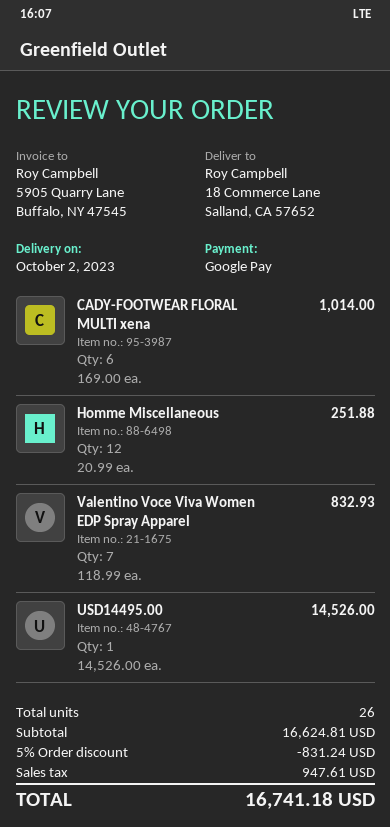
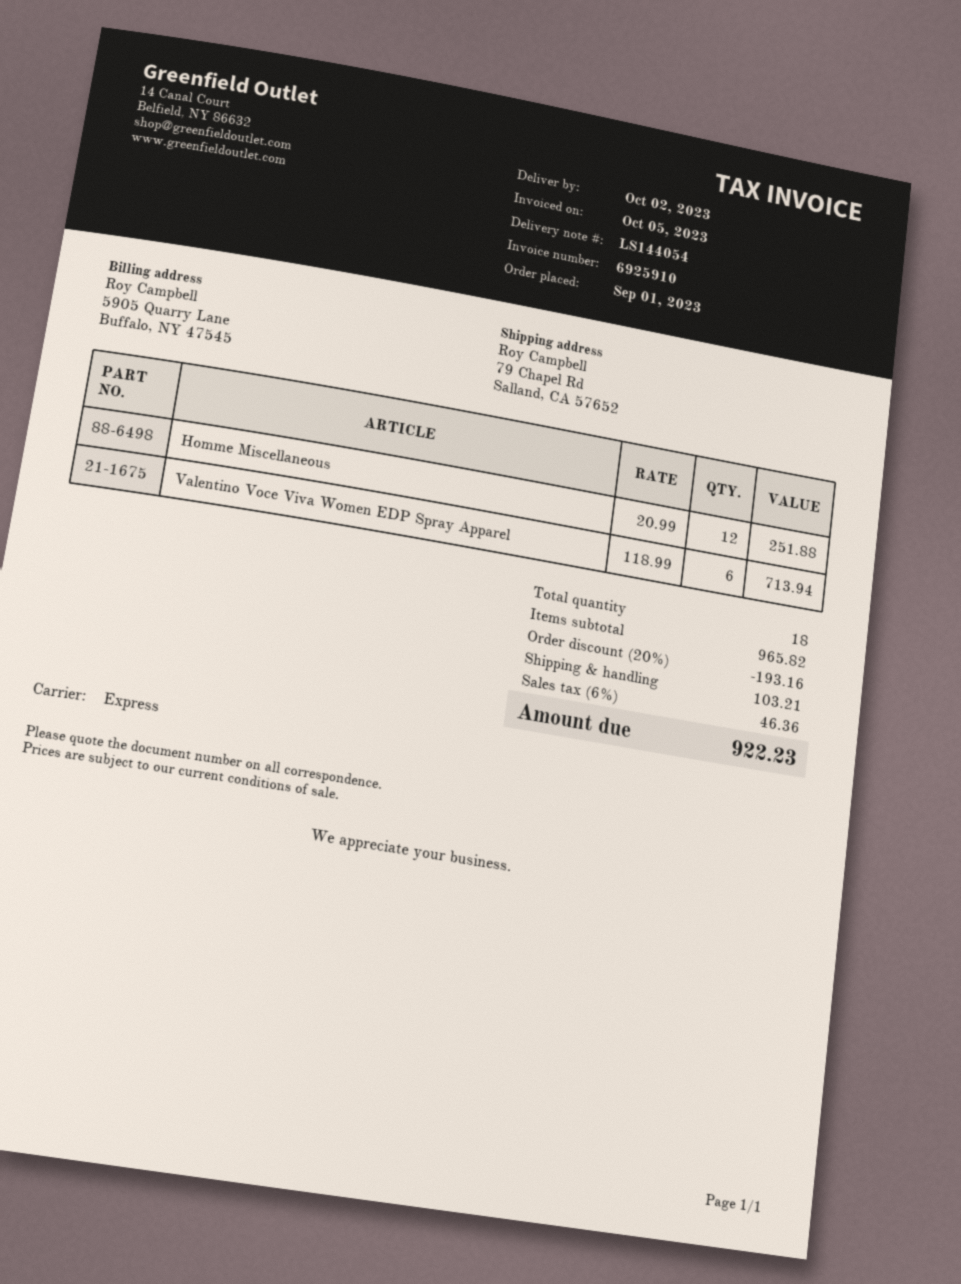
ship to: 18 Commerce Lane, Salland, CA 57652 -> 79 Chapel Rd, Salland, CA 57652
CADY-FOOTWEAR FLORAL MULTI xena: 6 x 169.00 = 1014.00 -> none
Valentino Voce Viva Women EDP Spray Apparel: 7 x 118.99 = 832.93 -> 6 x 118.99 = 713.94
USD14495.00: 1 x 14526.00 = 14526.00 -> none
total quantity: 26 -> 18
subtotal: 16624.81 -> 965.82
discount: 5% = 831.24 -> 20% = 193.16
shipping: none -> 103.21
tax: 947.61 -> 46.36
total: 16741.18 -> 922.23

